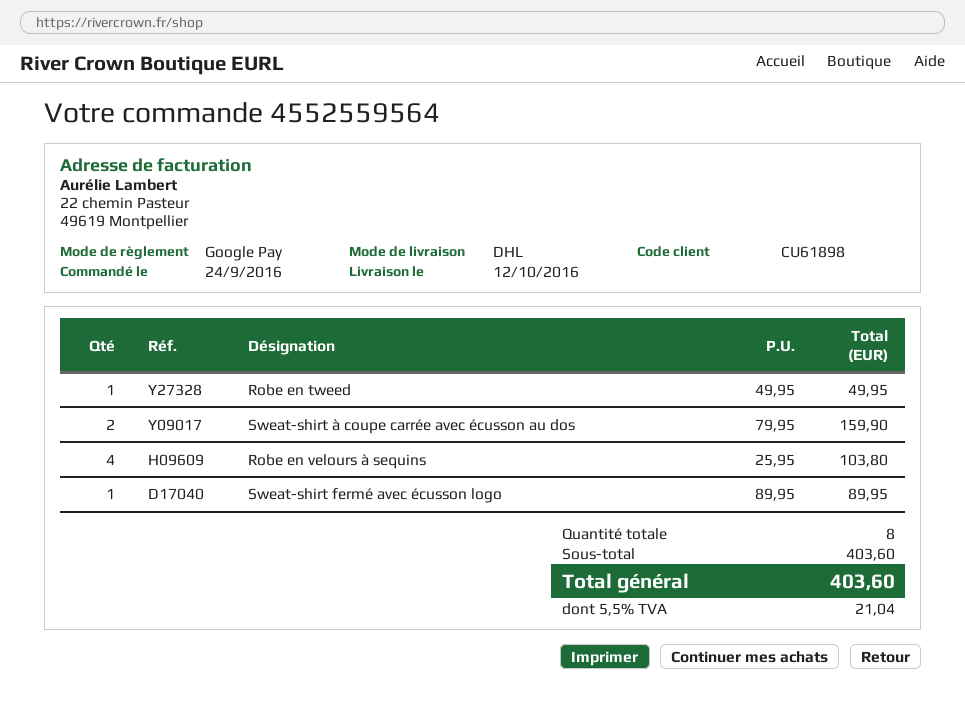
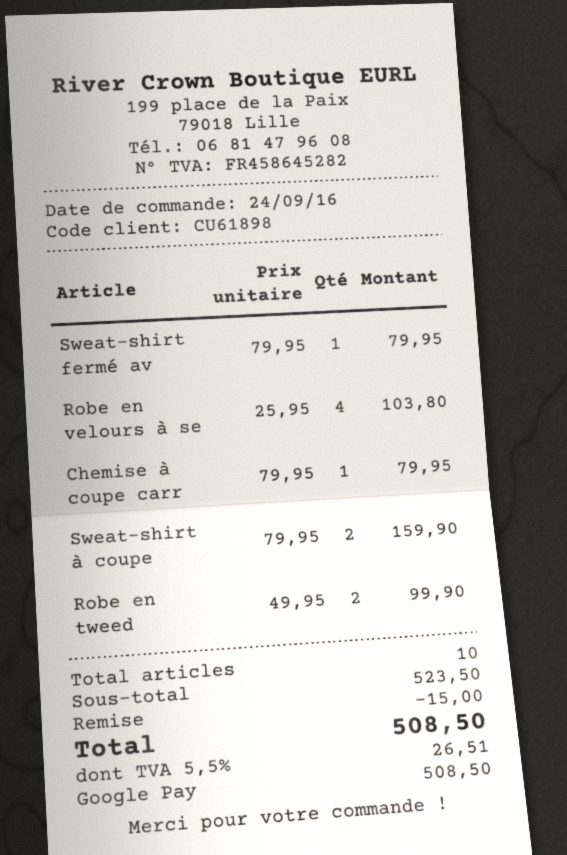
Robe en tweed: 1 x 49.95 = 49.95 -> 2 x 49.95 = 99.90
Sweat-shirt fermé avec écusson logo: 1 x 89.95 = 89.95 -> 1 x 79.95 = 79.95
Chemise à coupe carr: none -> 1 x 79.95 = 79.95
total quantity: 8 -> 10
subtotal: 403.60 -> 523.50
discount: none -> 15.00
tax: 5.5% = 21.04 -> 5.5% = 26.51
total: 403.60 -> 508.50

